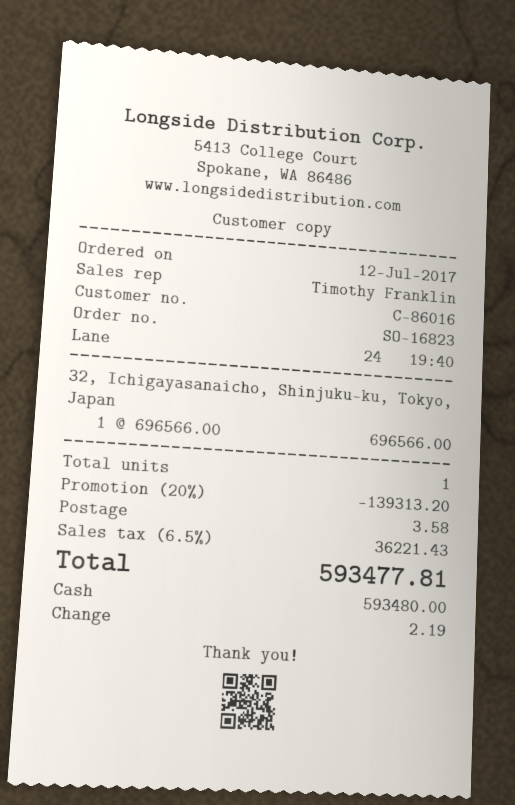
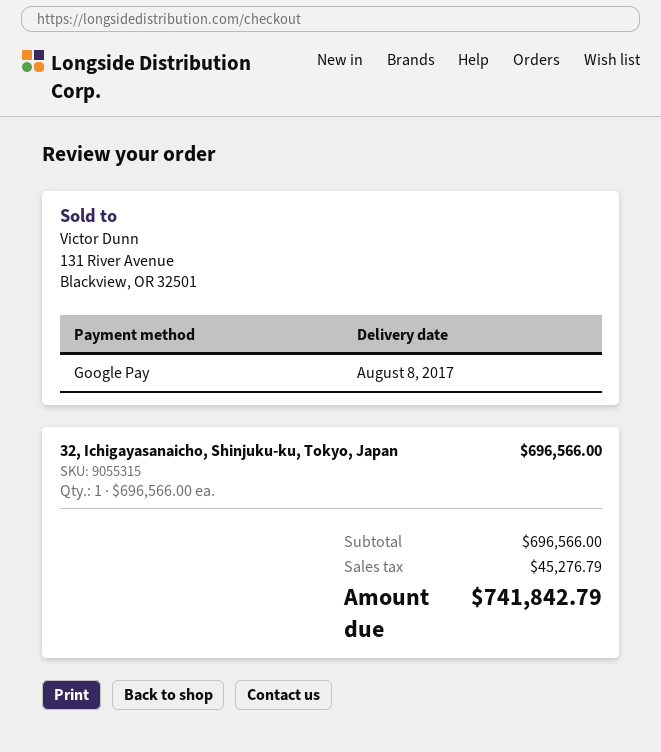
payment method: cash -> Google Pay
discount: 20% = 139313.20 -> none
shipping: 3.58 -> none
tax: 36221.43 -> 45276.79
total: 593477.81 -> 741842.79

